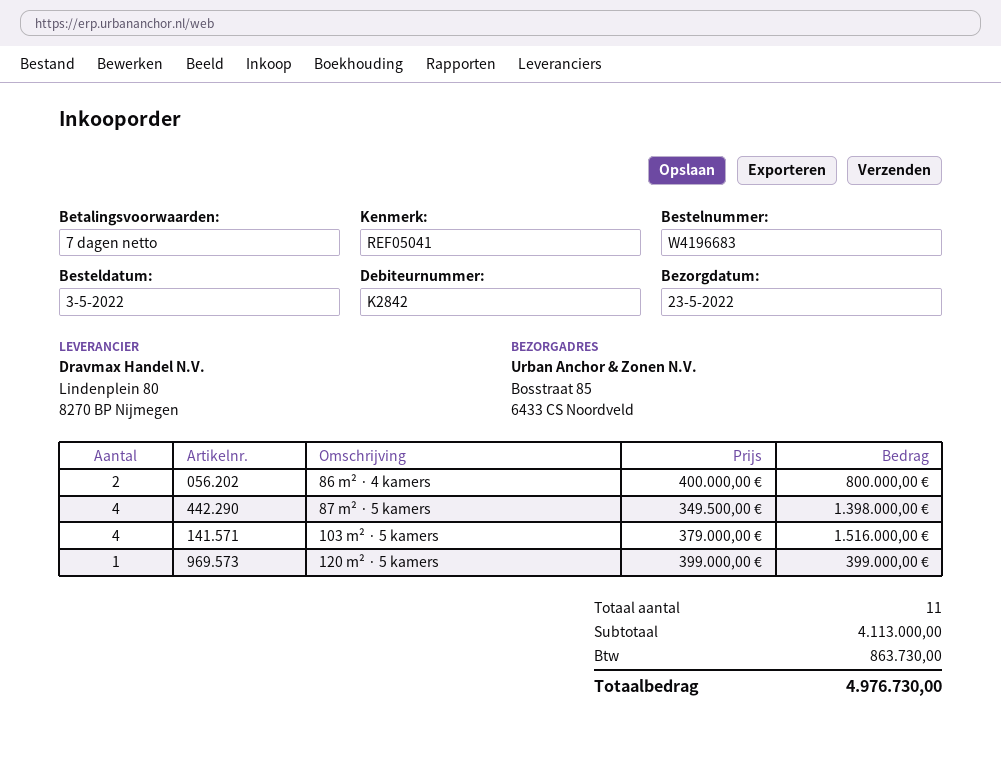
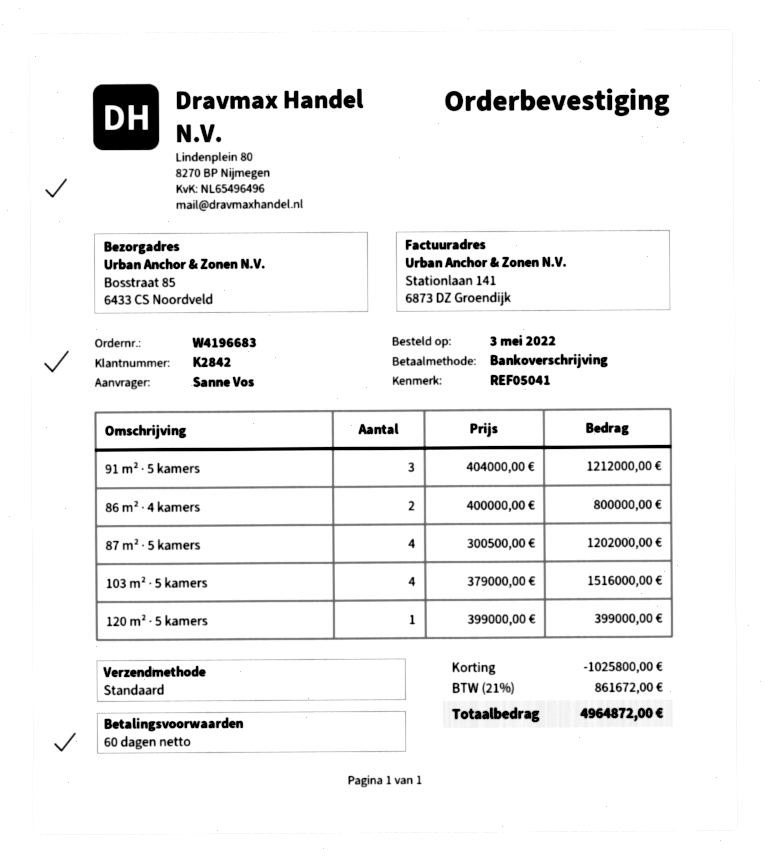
payment terms: 7 days -> 60 days
87 m² · 5 kamers: 4 x 349500.00 = 1398000.00 -> 4 x 300500.00 = 1202000.00
91 m² · 5 kamers: none -> 3 x 404000.00 = 1212000.00
discount: none -> 1025800.00
tax: 863730.00 -> 861672.00
total: 4976730.00 -> 4964872.00

